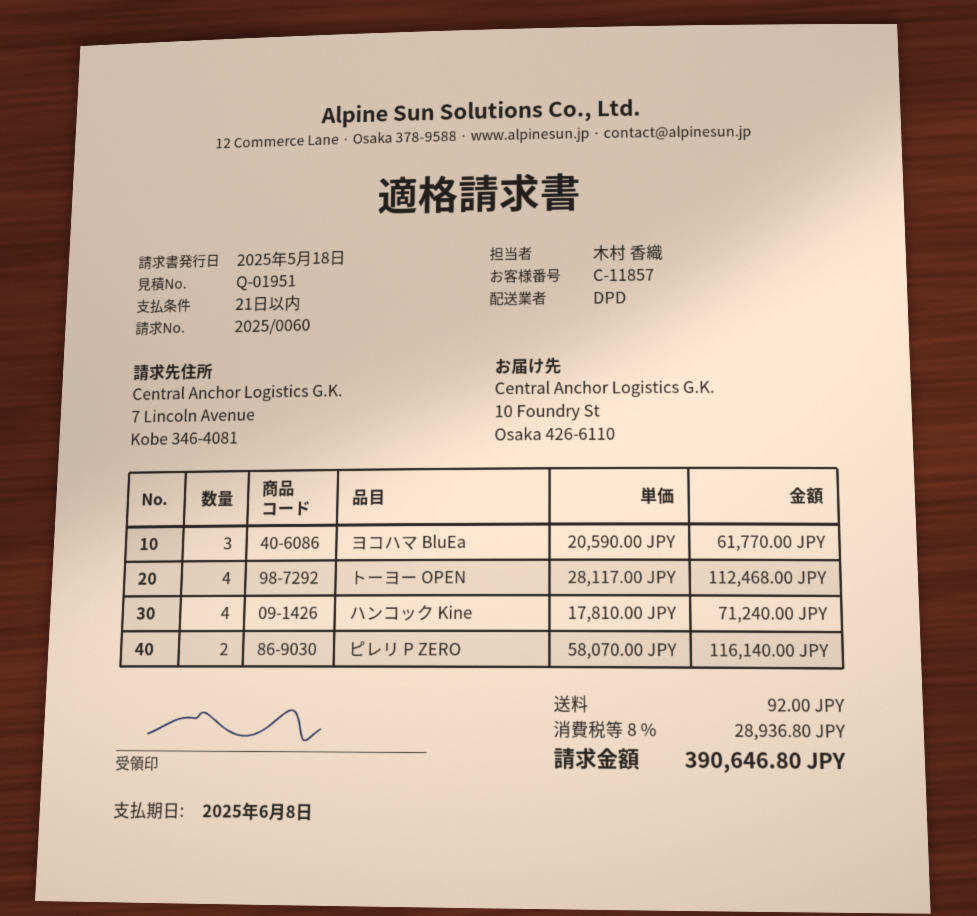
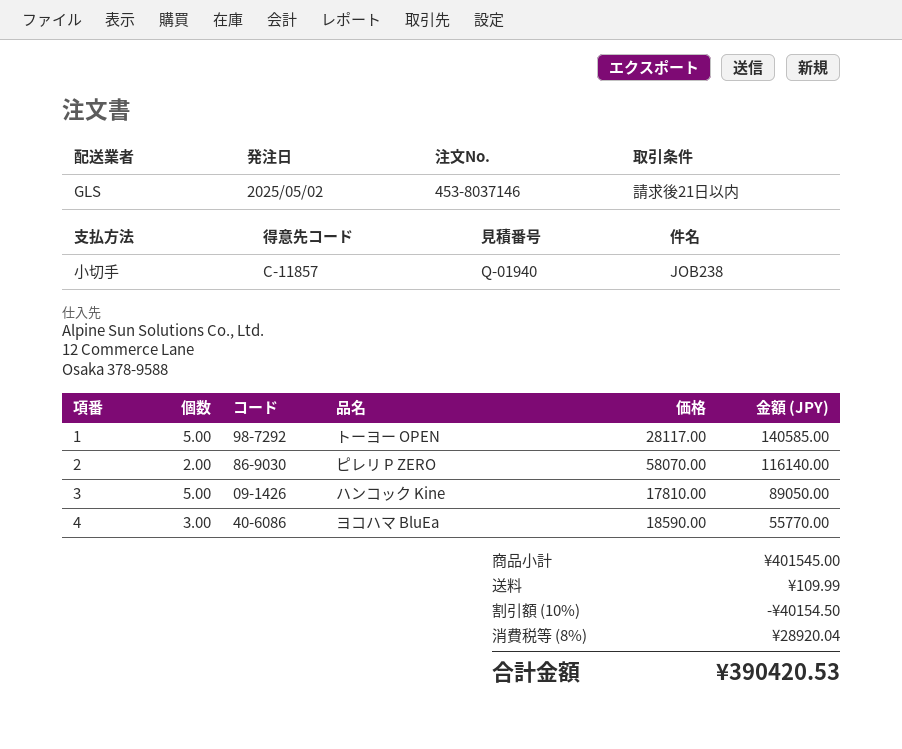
quote number: Q-01951 -> Q-01940
shipping method: DPD -> GLS
ヨコハマ BluEa: 3 x 20590.00 = 61770.00 -> 3 x 18590.00 = 55770.00
トーヨー OPEN: 4 x 28117.00 = 112468.00 -> 5 x 28117.00 = 140585.00
ハンコック Kine: 4 x 17810.00 = 71240.00 -> 5 x 17810.00 = 89050.00
discount: none -> 10% = 40154.50
shipping: 92.00 -> 109.99
tax: 8% = 28936.80 -> 8% = 28920.04
total: 390646.80 -> 390420.53

